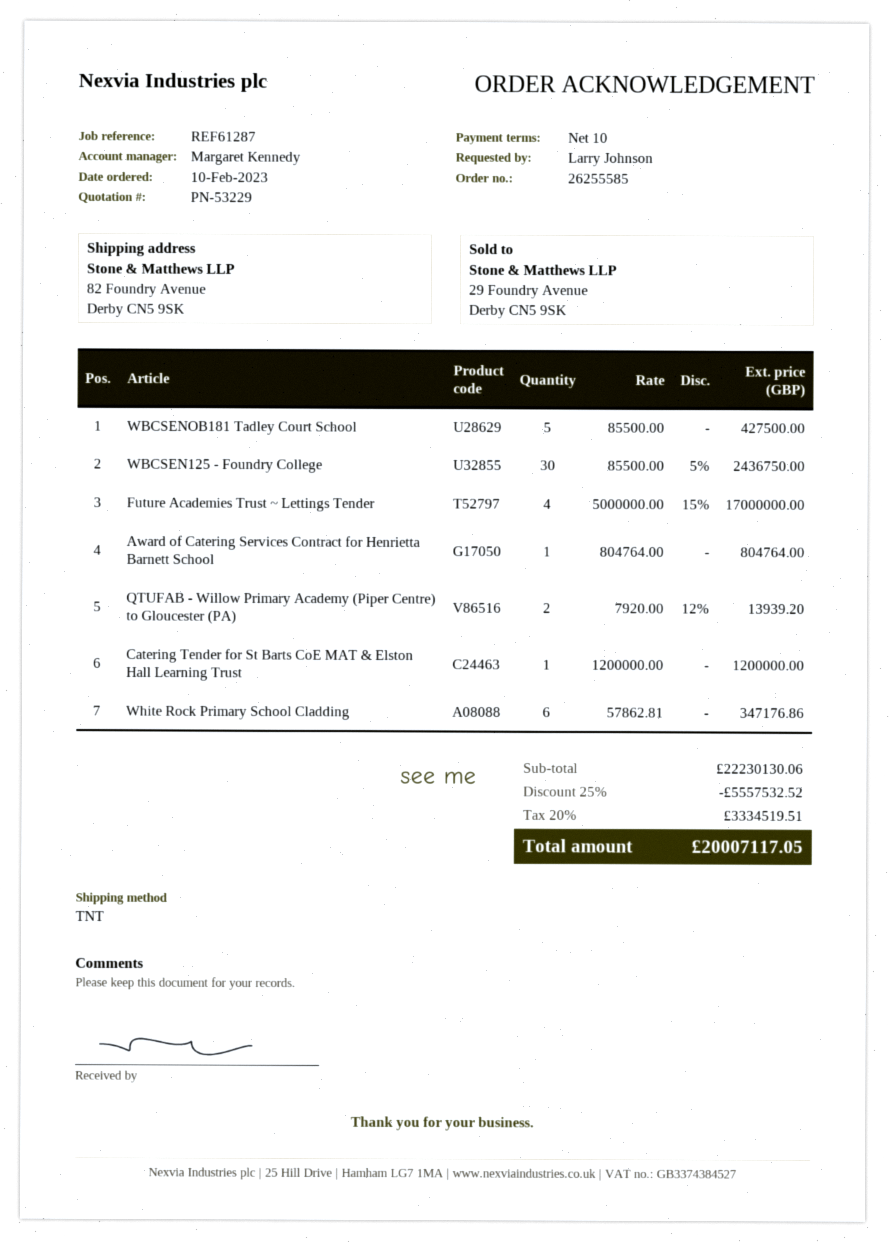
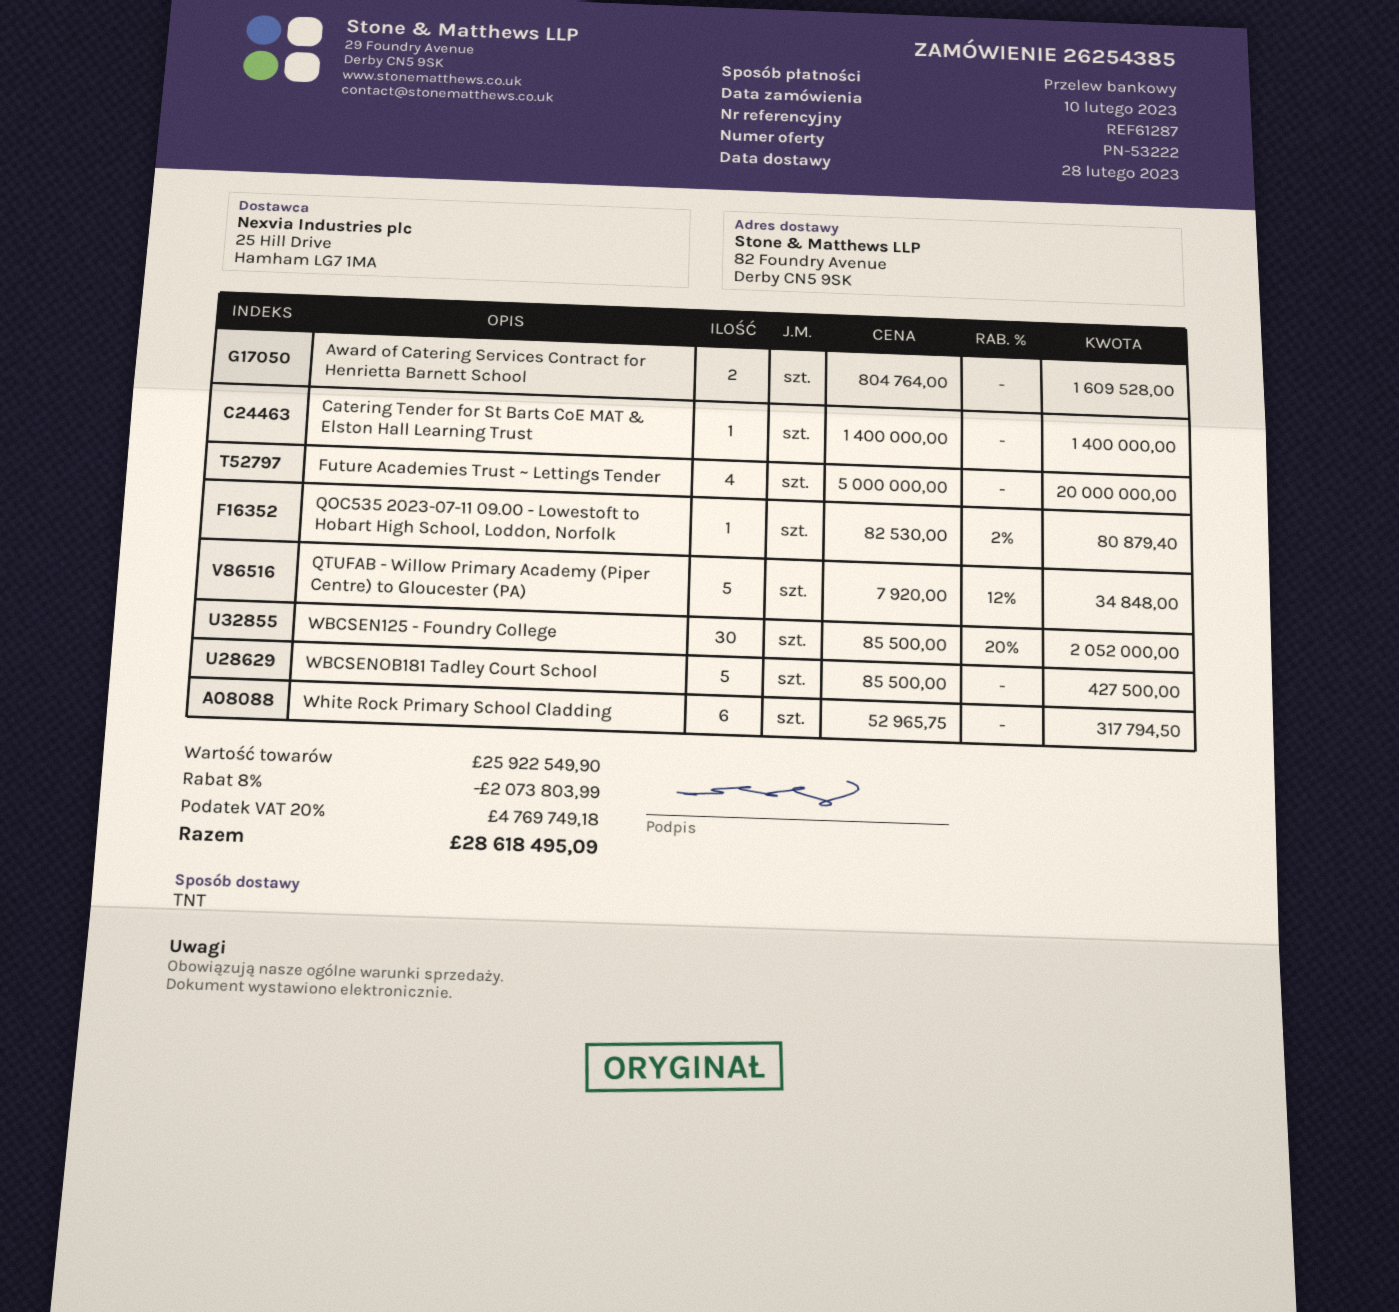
quote number: PN-53229 -> PN-53222
order number: 26255585 -> 26254385
WBCSEN125 - Foundry College: 30 x 85500.00 - 5% = 2436750.00 -> 30 x 85500.00 - 20% = 2052000.00
Future Academies Trust ~ Lettings Tender: 4 x 5000000.00 - 15% = 17000000.00 -> 4 x 5000000.00 = 20000000.00
Award of Catering Services Contract for Henrietta Barnett School: 1 x 804764.00 = 804764.00 -> 2 x 804764.00 = 1609528.00
QTUFAB - Willow Primary Academy (Piper Centre) to Gloucester (PA): 2 x 7920.00 - 12% = 13939.20 -> 5 x 7920.00 - 12% = 34848.00
Catering Tender for St Barts CoE MAT & Elston Hall Learning Trust: 1 x 1200000.00 = 1200000.00 -> 1 x 1400000.00 = 1400000.00
White Rock Primary School Cladding: 6 x 57862.81 = 347176.86 -> 6 x 52965.75 = 317794.50
QOC535 2023-07-11 09.00 - Lowestoft to Hobart High School, Loddon, Norfolk: none -> 1 x 82530.00 - 2% = 80879.40
subtotal: 22230130.06 -> 25922549.90
discount: 25% = 5557532.52 -> 8% = 2073803.99
tax: 20% = 3334519.51 -> 20% = 4769749.18
total: 20007117.05 -> 28618495.09

